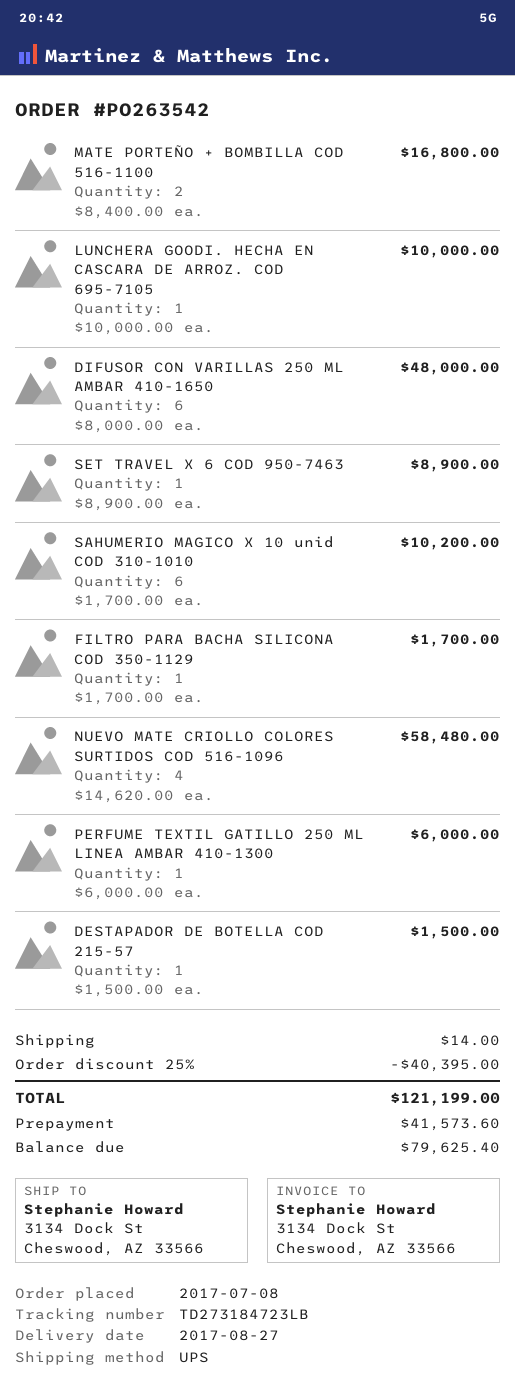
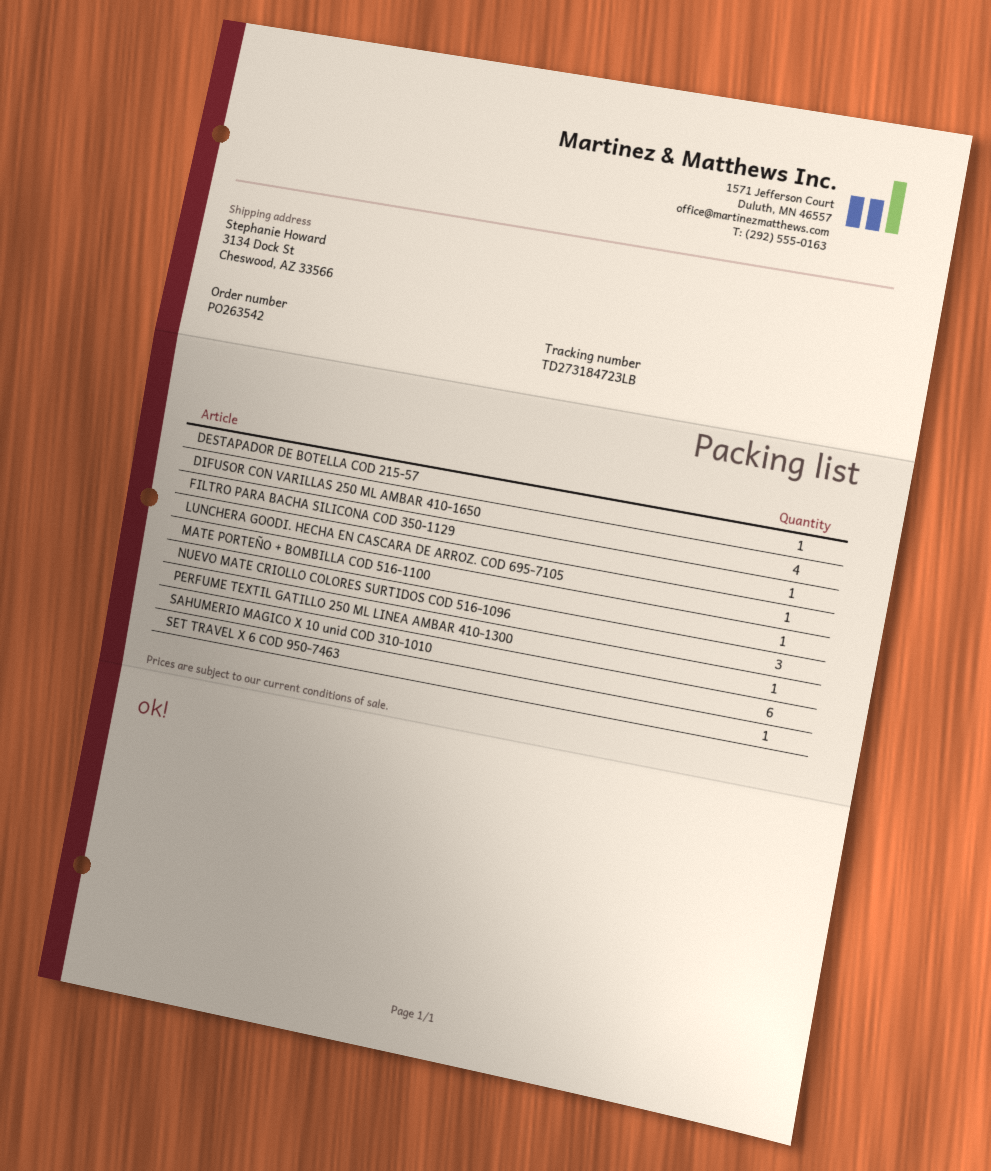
MATE PORTEÑO + BOMBILLA COD 516-1100: 2 -> 1
DIFUSOR CON VARILLAS 250 ML AMBAR 410-1650: 6 -> 4
NUEVO MATE CRIOLLO COLORES SURTIDOS COD 516-1096: 4 -> 3

